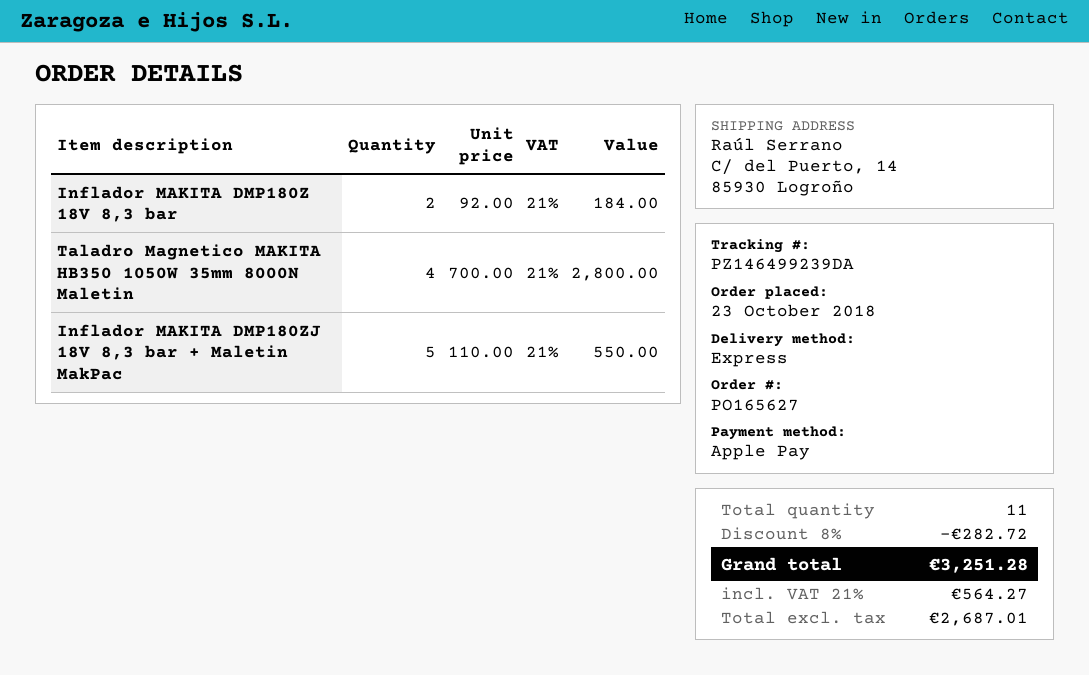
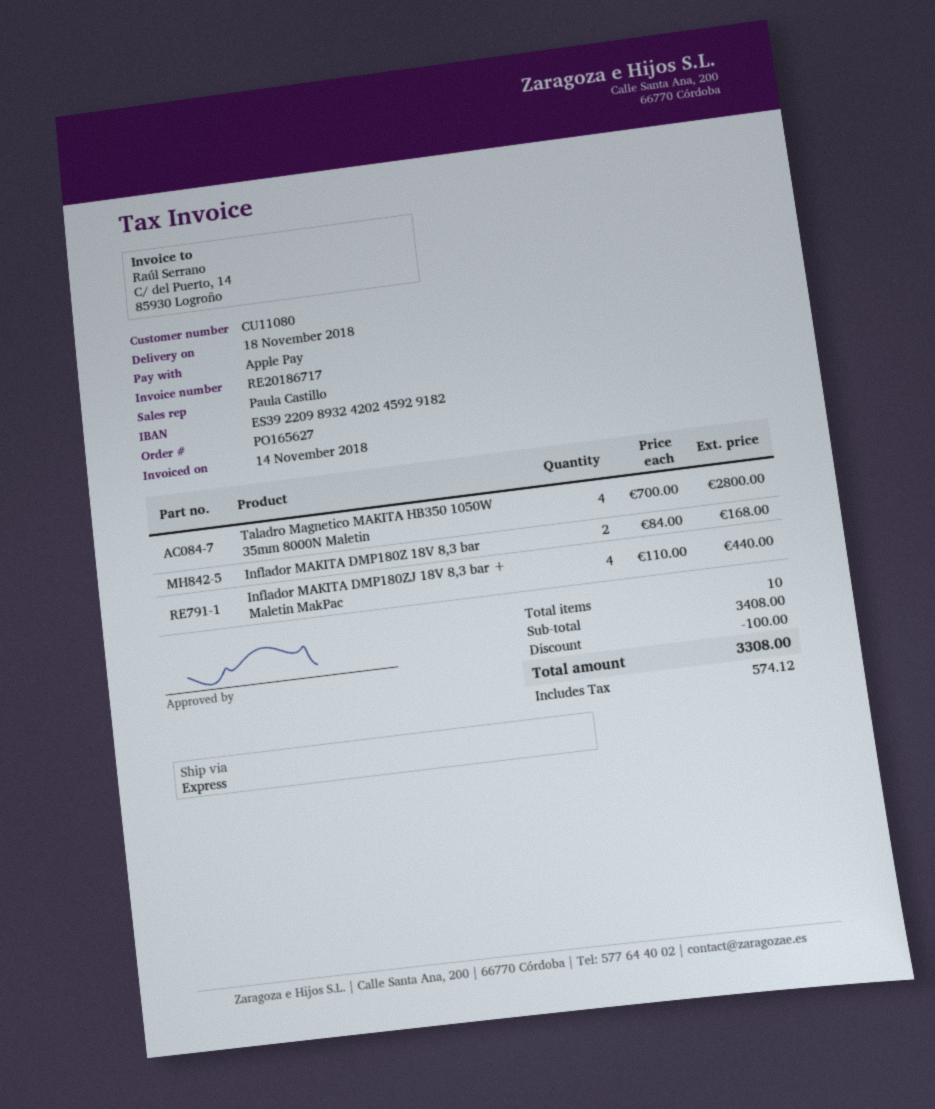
Inflador MAKITA DMP180Z 18V 8,3 bar: 2 x 92.00 = 184.00 -> 2 x 84.00 = 168.00
Inflador MAKITA DMP180ZJ 18V 8,3 bar + Maletin MakPac: 5 x 110.00 = 550.00 -> 4 x 110.00 = 440.00
total quantity: 11 -> 10
discount: 282.72 -> 100.00
tax: 564.27 -> 574.12
total: 3251.28 -> 3308.00

